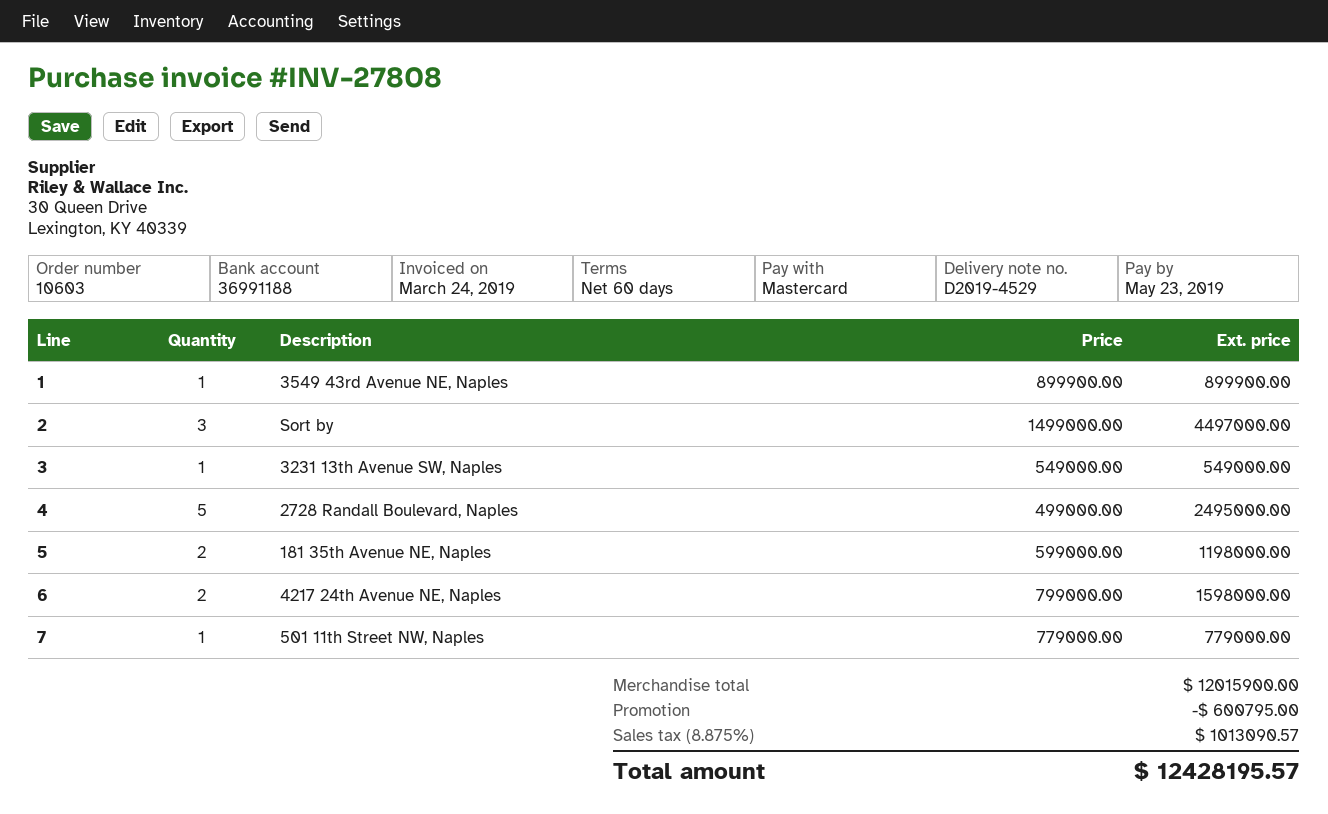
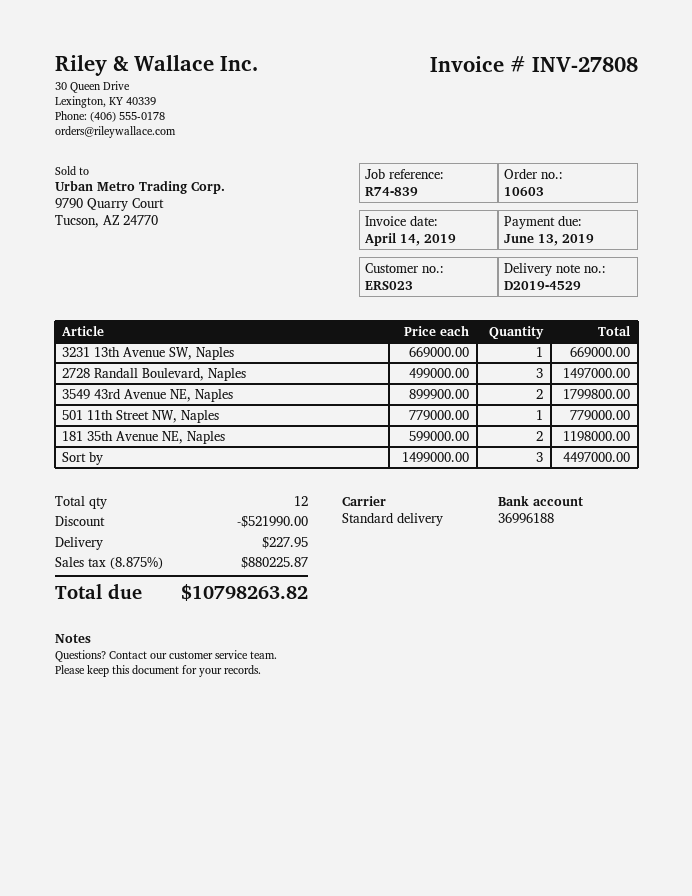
invoice date: 2019-03-24 -> 2019-04-14
due date: 2019-05-23 -> 2019-06-13
bank account: 36991188 -> 36996188
3549 43rd Avenue NE, Naples: 1 x 899900.00 = 899900.00 -> 2 x 899900.00 = 1799800.00
3231 13th Avenue SW, Naples: 1 x 549000.00 = 549000.00 -> 1 x 669000.00 = 669000.00
2728 Randall Boulevard, Naples: 5 x 499000.00 = 2495000.00 -> 3 x 499000.00 = 1497000.00
4217 24th Avenue NE, Naples: 2 x 799000.00 = 1598000.00 -> none
discount: 600795.00 -> 521990.00
shipping: none -> 227.95
tax: 8.875% = 1013090.57 -> 8.875% = 880225.87
total: 12428195.57 -> 10798263.82

